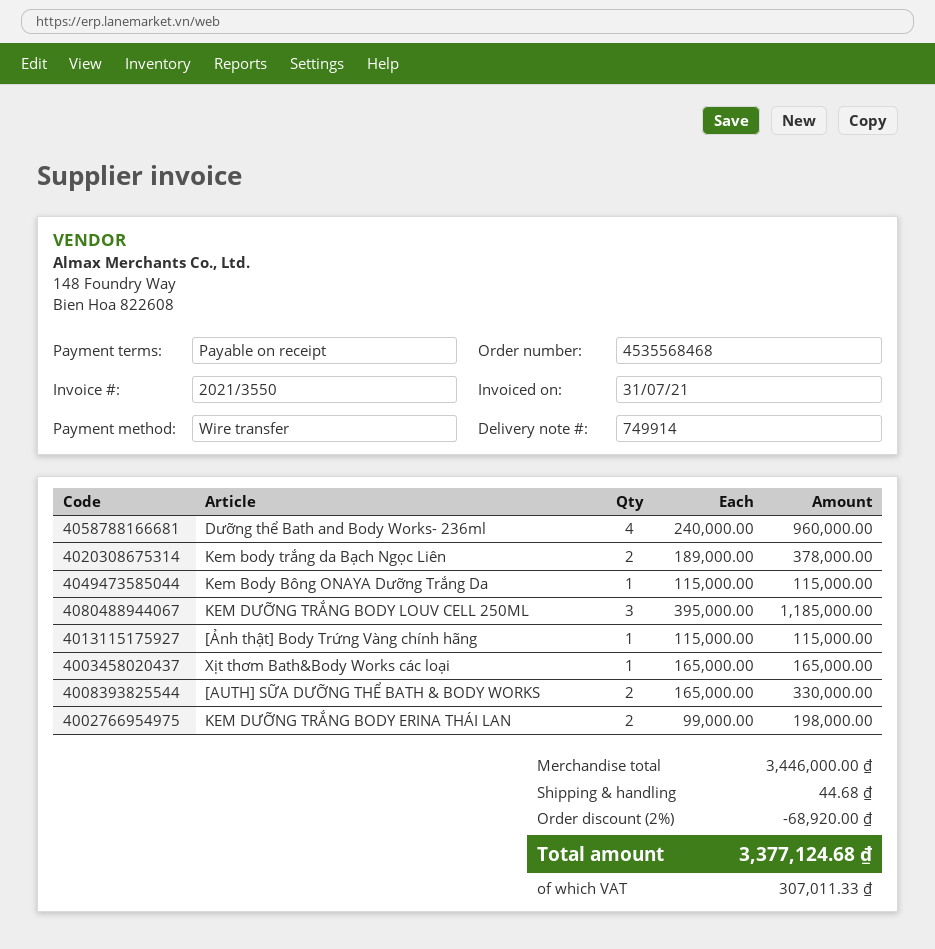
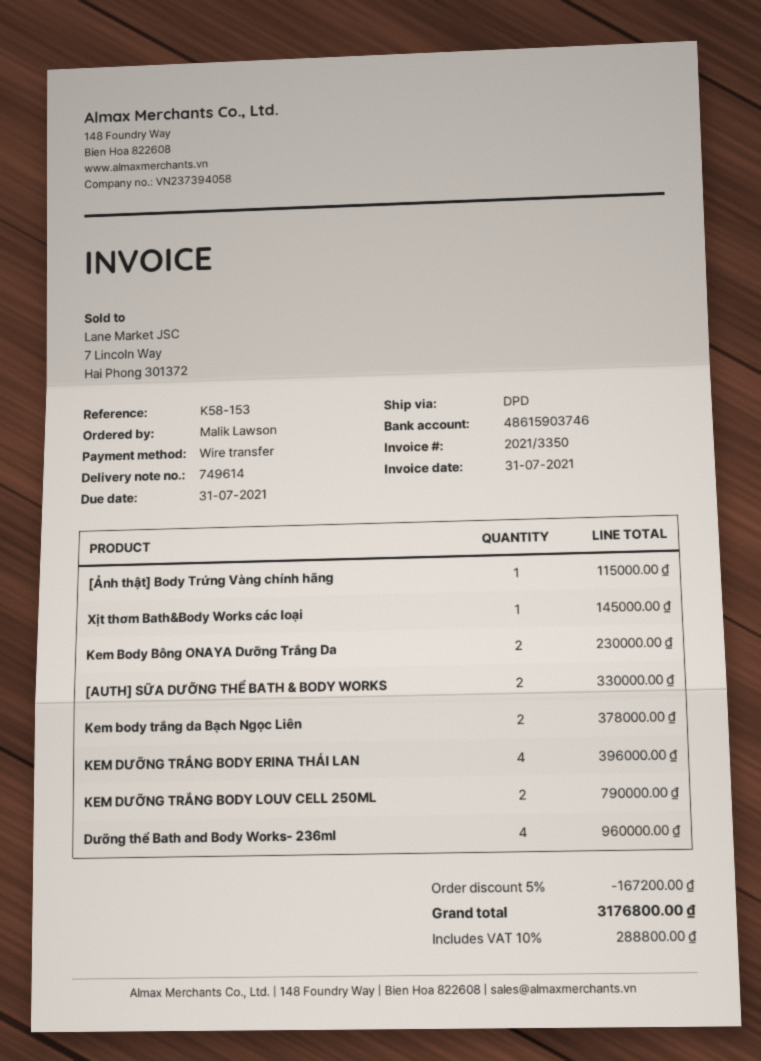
delivery note number: 749914 -> 749614
invoice number: 2021/3550 -> 2021/3350
Kem Body Bông ONAYA Dưỡng Trắng Da: 1 for 115000.00 -> 2 for 230000.00
KEM DƯỠNG TRẮNG BODY LOUV CELL 250ML: 3 for 1185000.00 -> 2 for 790000.00
Xịt thơm Bath&Body Works các loại: 1 for 165000.00 -> 1 for 145000.00
KEM DƯỠNG TRẮNG BODY ERINA THÁI LAN: 2 for 198000.00 -> 4 for 396000.00
discount: 2% = 68920.00 -> 5% = 167200.00
shipping: 44.68 -> none
tax: 307011.33 -> 288800.00
total: 3377124.68 -> 3176800.00

